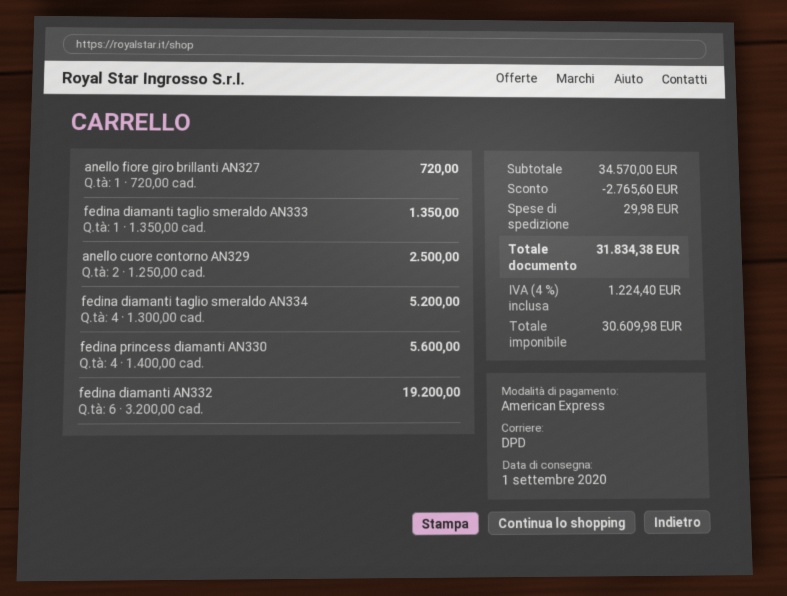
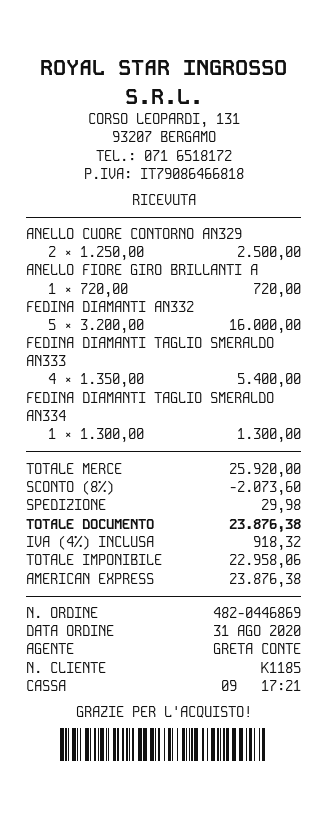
fedina diamanti taglio smeraldo AN333: 1 x 1350.00 = 1350.00 -> 4 x 1350.00 = 5400.00
fedina diamanti taglio smeraldo AN334: 4 x 1300.00 = 5200.00 -> 1 x 1300.00 = 1300.00
fedina princess diamanti AN330: 4 x 1400.00 = 5600.00 -> none
fedina diamanti AN332: 6 x 3200.00 = 19200.00 -> 5 x 3200.00 = 16000.00
subtotal: 34570.00 -> 25920.00
discount: 2765.60 -> 2073.60
net: 30609.98 -> 22958.06
tax: 4% = 1224.40 -> 4% = 918.32
total: 31834.38 -> 23876.38

